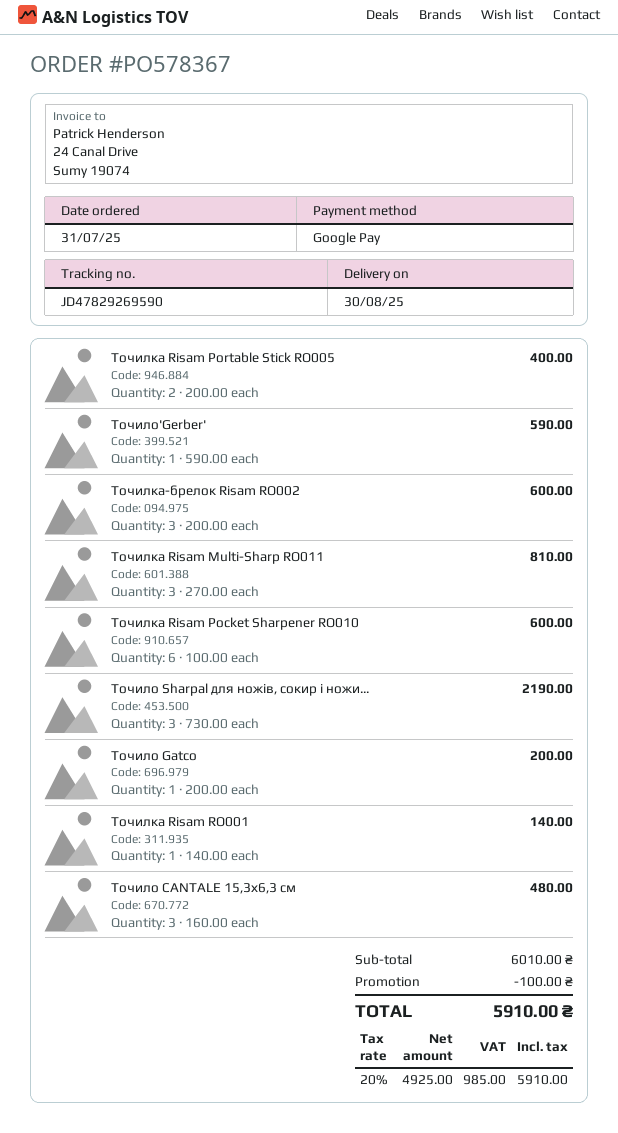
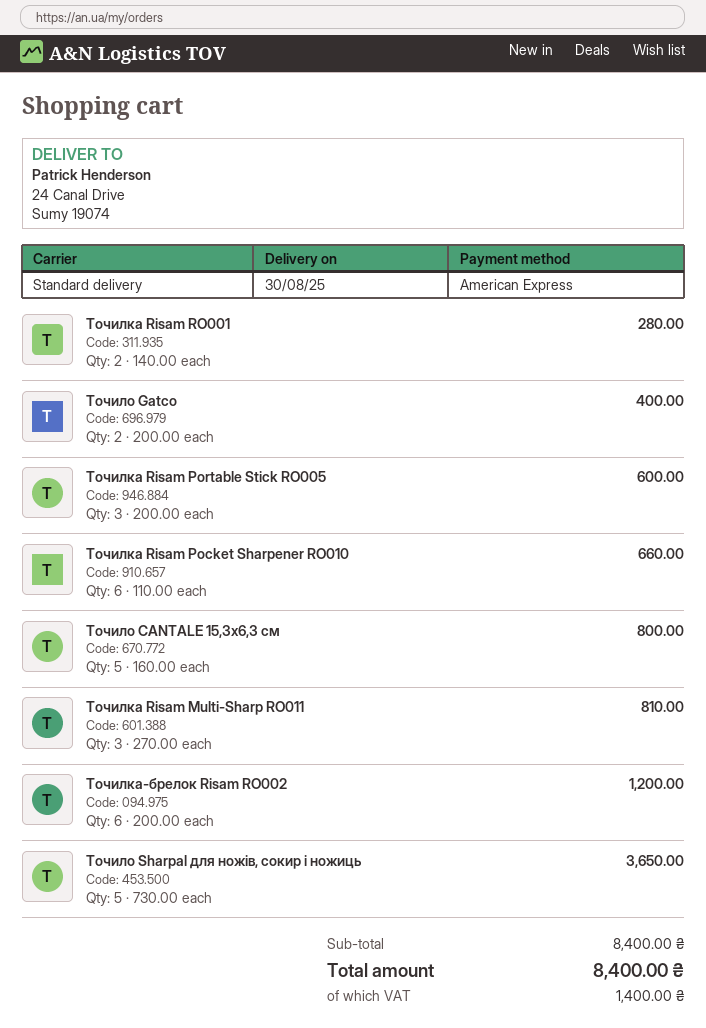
payment method: Google Pay -> American Express
Точилка Risam Portable Stick RO005: 2 x 200.00 = 400.00 -> 3 x 200.00 = 600.00
Точило'Gerber': 1 x 590.00 = 590.00 -> none
Точилка-брелок Risam RO002: 3 x 200.00 = 600.00 -> 6 x 200.00 = 1200.00
Точилка Risam Pocket Sharpener RO010: 6 x 100.00 = 600.00 -> 6 x 110.00 = 660.00
Точило Sharpal для ножів, сокир і ножи...: 3 x 730.00 = 2190.00 -> 5 x 730.00 = 3650.00
Точило Gatco: 1 x 200.00 = 200.00 -> 2 x 200.00 = 400.00
Точилка Risam RO001: 1 x 140.00 = 140.00 -> 2 x 140.00 = 280.00
Точило CANTALE 15,3х6,3 см: 3 x 160.00 = 480.00 -> 5 x 160.00 = 800.00
subtotal: 6010.00 -> 8400.00
discount: 100.00 -> none
tax: 985.00 -> 1400.00
total: 5910.00 -> 8400.00

